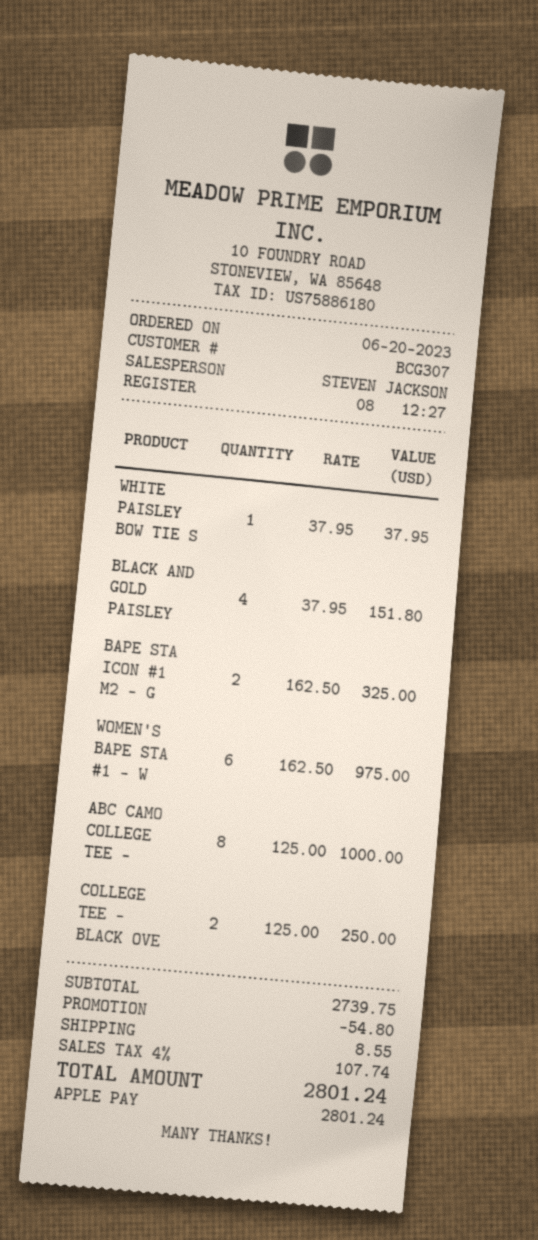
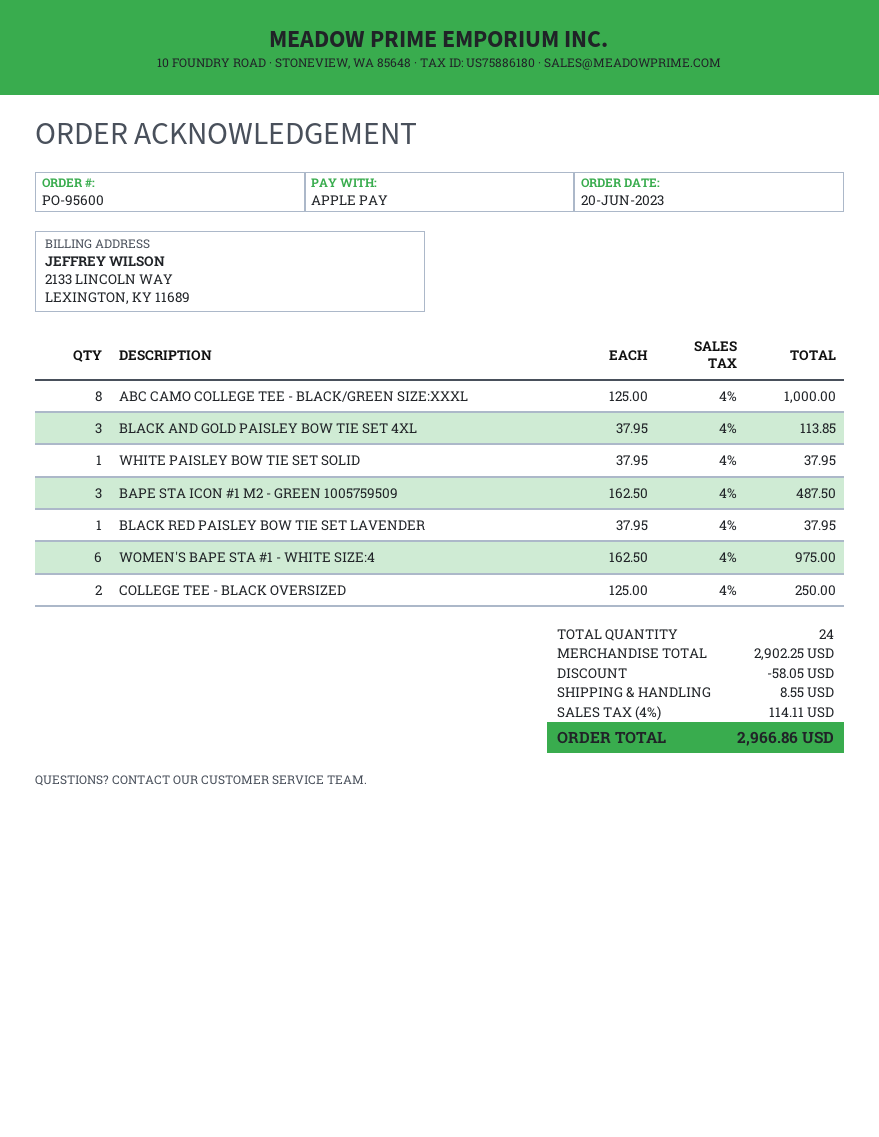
BLACK AND GOLD PAISLEY: 4 x 37.95 = 151.80 -> 3 x 37.95 = 113.85
BAPE STA ICON #1 M2 - G: 2 x 162.50 = 325.00 -> 3 x 162.50 = 487.50
BLACK RED PAISLEY BOW TIE SET LAVENDER: none -> 1 x 37.95 = 37.95
subtotal: 2739.75 -> 2902.25
discount: 54.80 -> 58.05
tax: 4% = 107.74 -> 4% = 114.11
total: 2801.24 -> 2966.86

